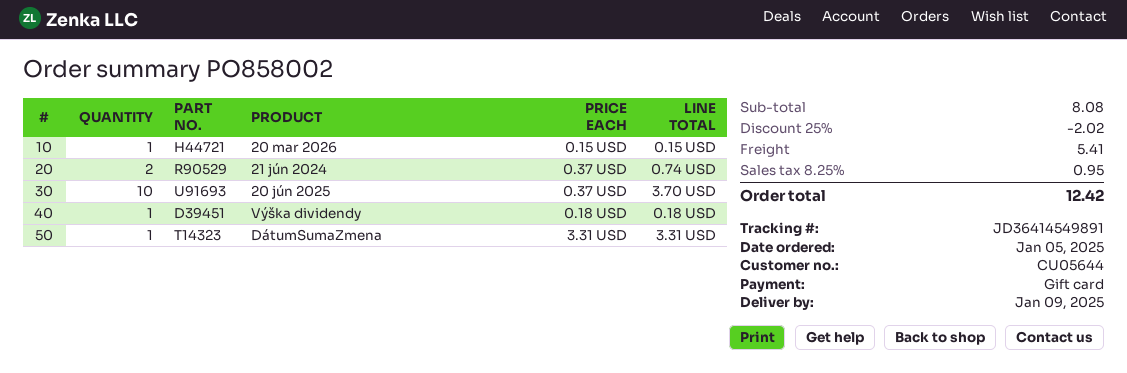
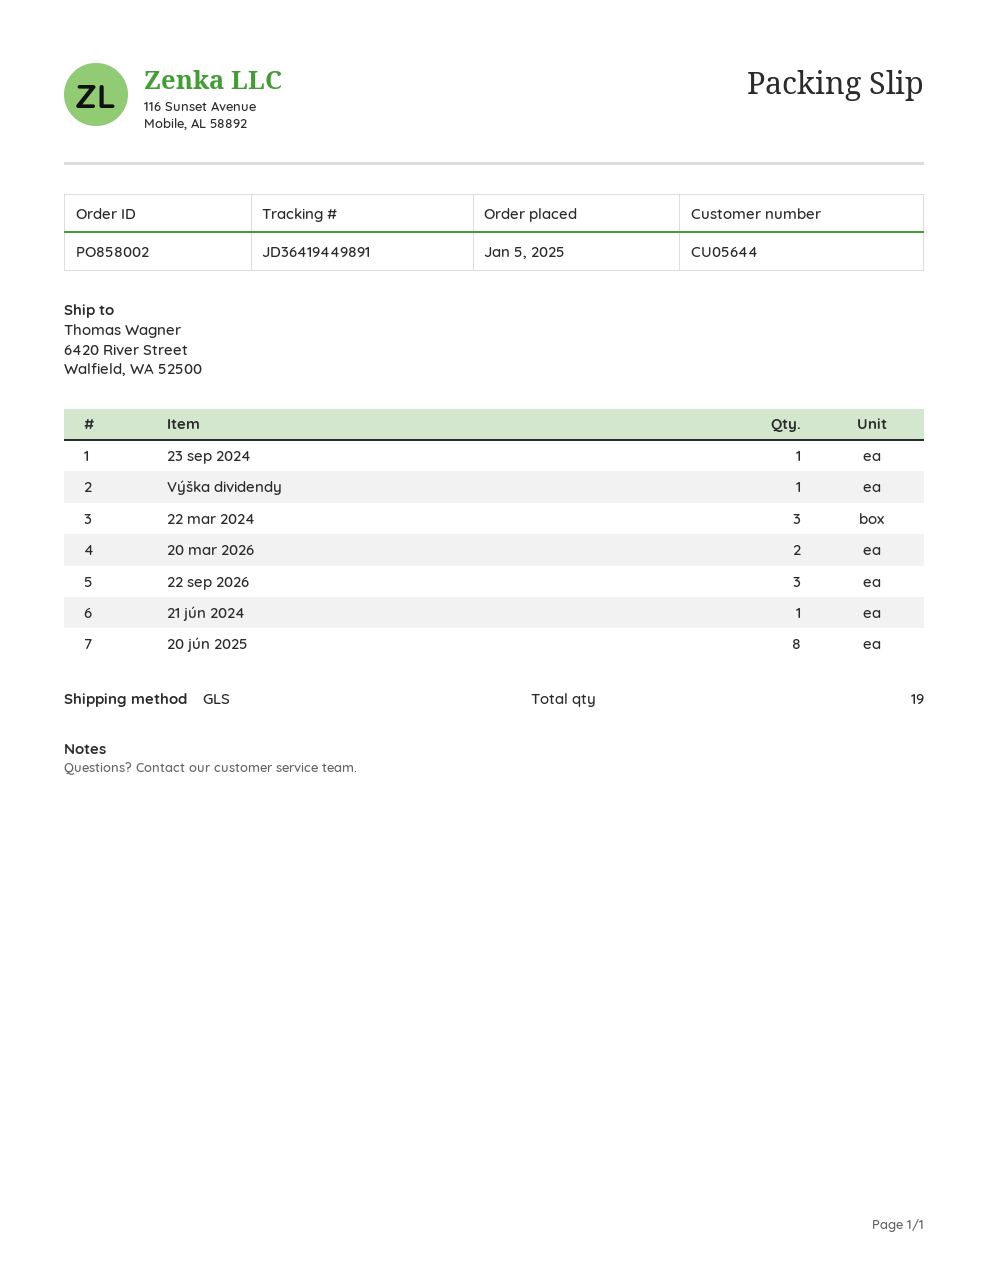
tracking number: JD36414549891 -> JD36419449891
20 mar 2026: 1 -> 2
21 jún 2024: 2 -> 1
20 jún 2025: 10 -> 8
DátumSumaZmena: 1 -> none
23 sep 2024: none -> 1
22 mar 2024: none -> 3
22 sep 2026: none -> 3

